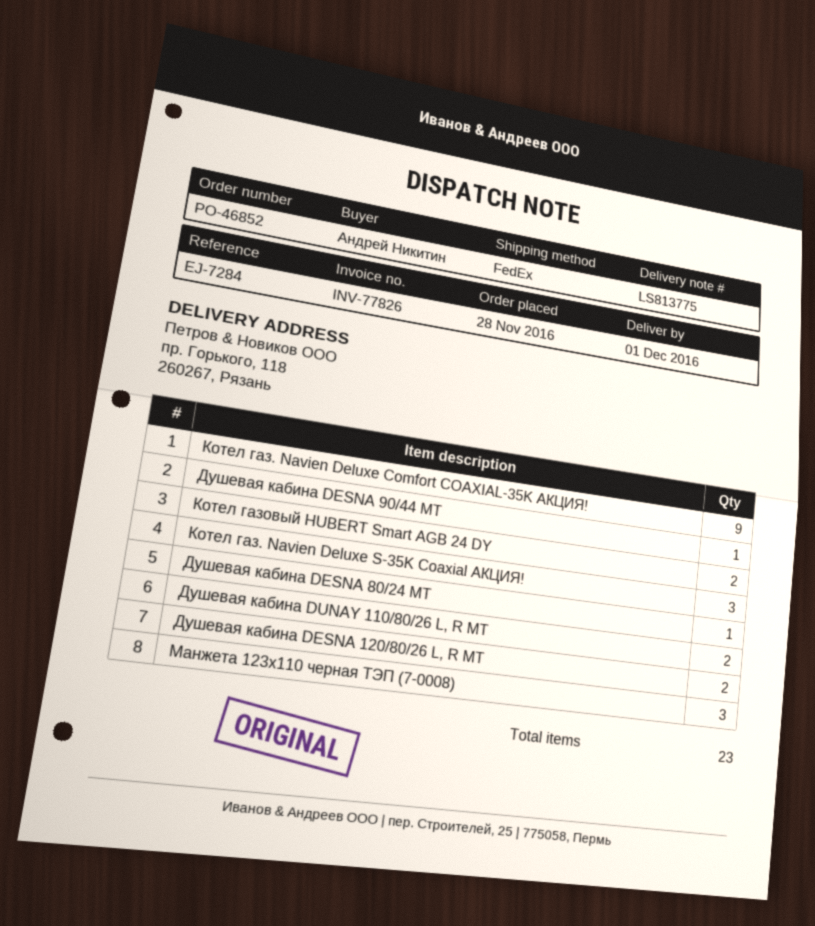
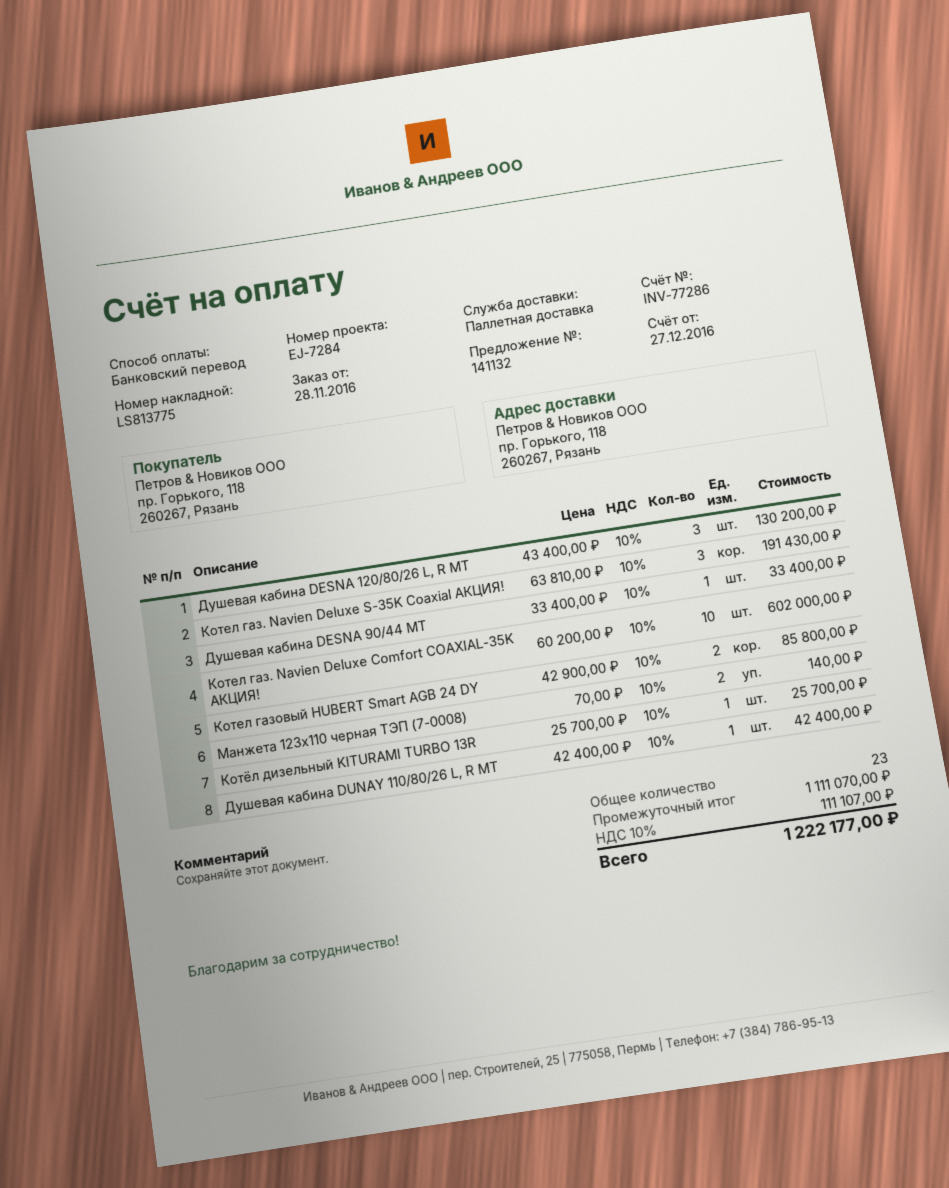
invoice number: INV-77826 -> INV-77286
shipping method: FedEx -> pallet freight
Котел газ. Navien Deluxe Comfort COAXIAL-35K АКЦИЯ!: 9 -> 10
Душевая кабина DESNA 80/24 МТ: 1 -> none
Душевая кабина DUNAY 110/80/26 L, R МТ: 2 -> 1
Душевая кабина DESNA 120/80/26 L, R МТ: 2 -> 3
Манжета 123х110 черная ТЭП (7-0008): 3 -> 2
Котёл дизельный KITURAMI TURBO 13R: none -> 1

